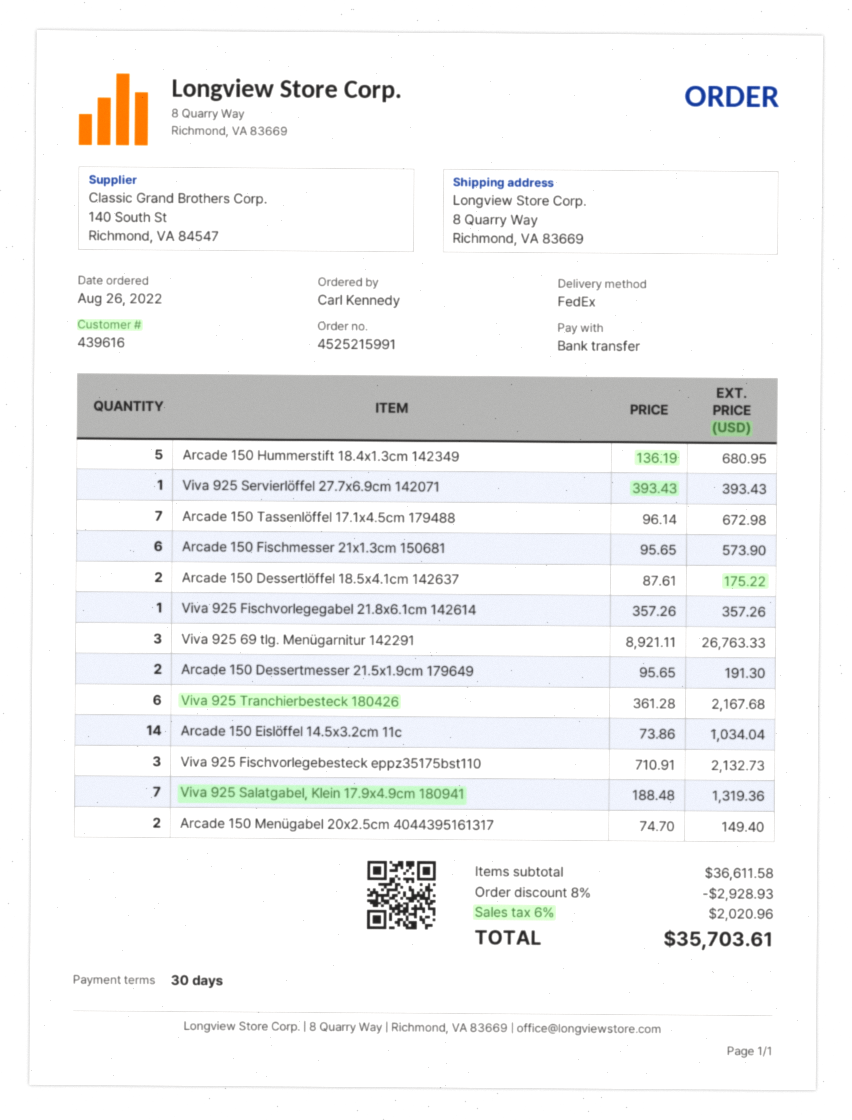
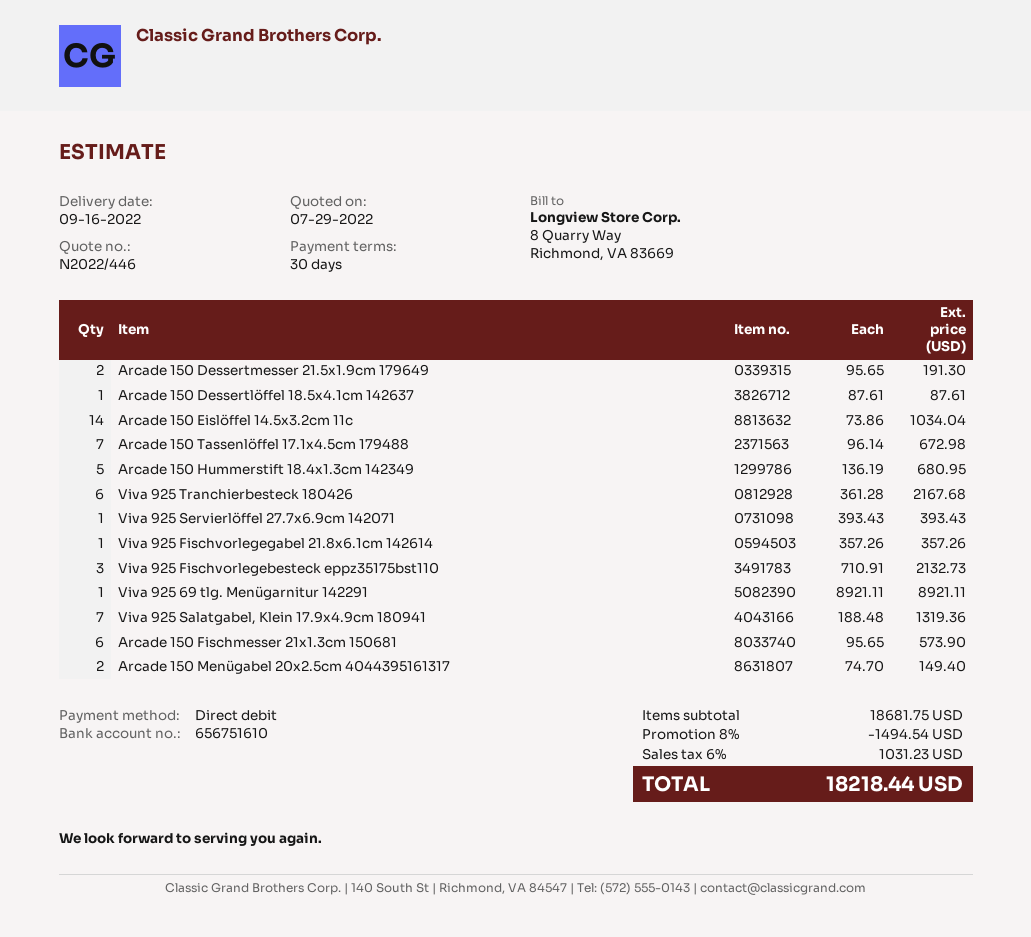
payment method: bank transfer -> direct debit
Arcade 150 Dessertlöffel 18.5x4.1cm 142637: 2 x 87.61 = 175.22 -> 1 x 87.61 = 87.61
Viva 925 69 tlg. Menügarnitur 142291: 3 x 8921.11 = 26763.33 -> 1 x 8921.11 = 8921.11
subtotal: 36611.58 -> 18681.75
discount: 8% = 2928.93 -> 8% = 1494.54
tax: 6% = 2020.96 -> 6% = 1031.23
total: 35703.61 -> 18218.44

